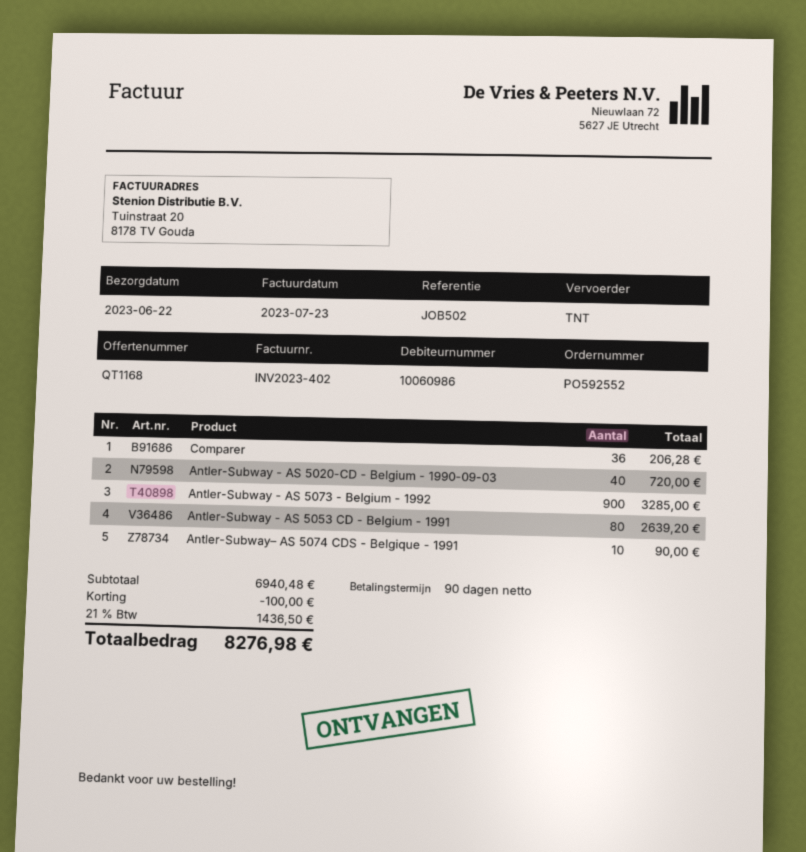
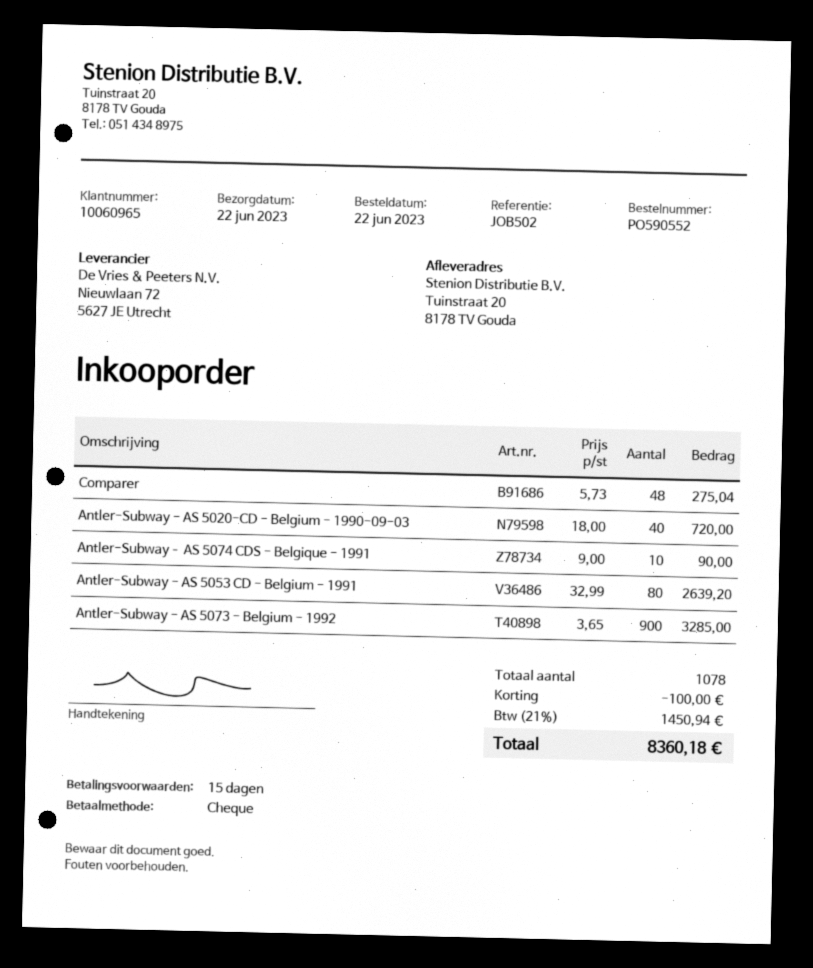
order number: PO592552 -> PO590552
payment terms: 90 days -> 15 days
customer number: 10060986 -> 10060965
Comparer: 36 for 206.28 -> 48 for 275.04
tax: 21% = 1436.50 -> 21% = 1450.94
total: 8276.98 -> 8360.18

